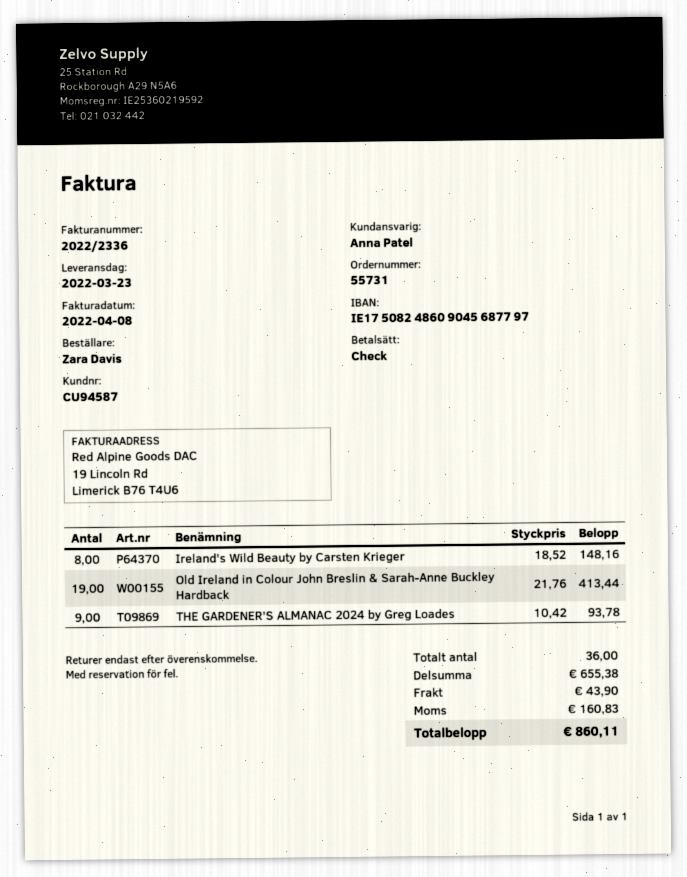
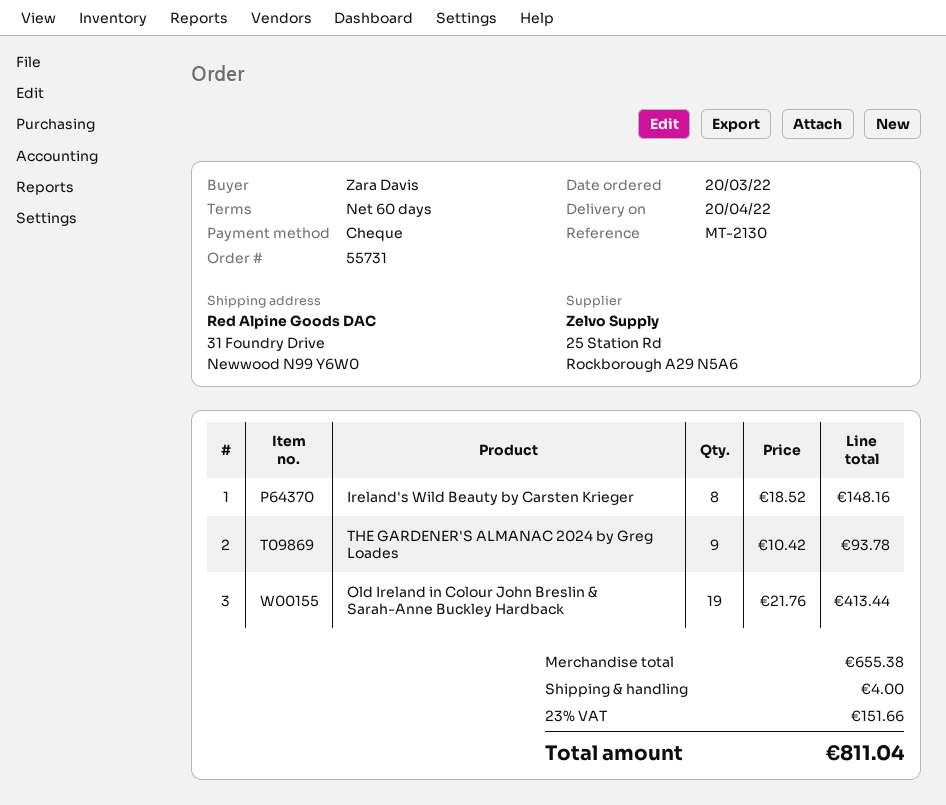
delivery date: 2022-03-23 -> 2022-04-20
shipping: 43.90 -> 4.00
tax: 160.83 -> 151.66
total: 860.11 -> 811.04

